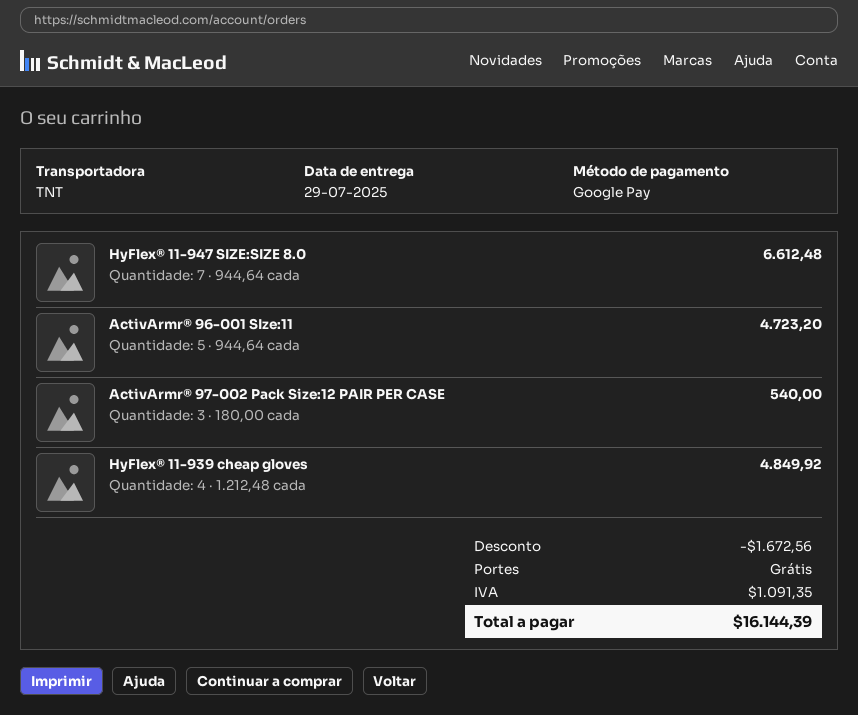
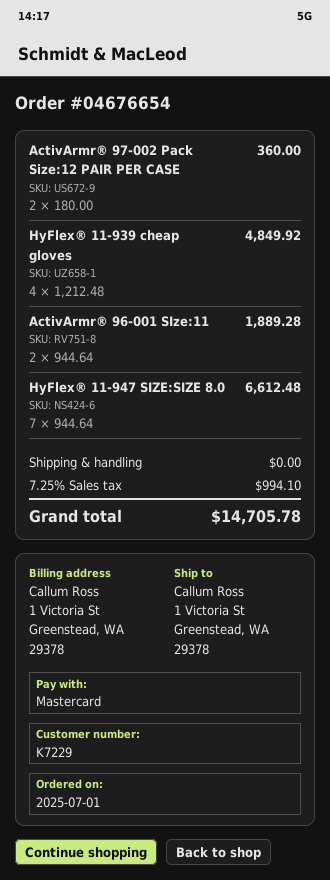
payment method: Google Pay -> Mastercard
ActivArmr® 96-001 SIze:11: 5 x 944.64 = 4723.20 -> 2 x 944.64 = 1889.28
ActivArmr® 97-002 Pack Size:12 PAIR PER CASE: 3 x 180.00 = 540.00 -> 2 x 180.00 = 360.00
discount: 1672.56 -> none
tax: 1091.35 -> 994.10
total: 16144.39 -> 14705.78

